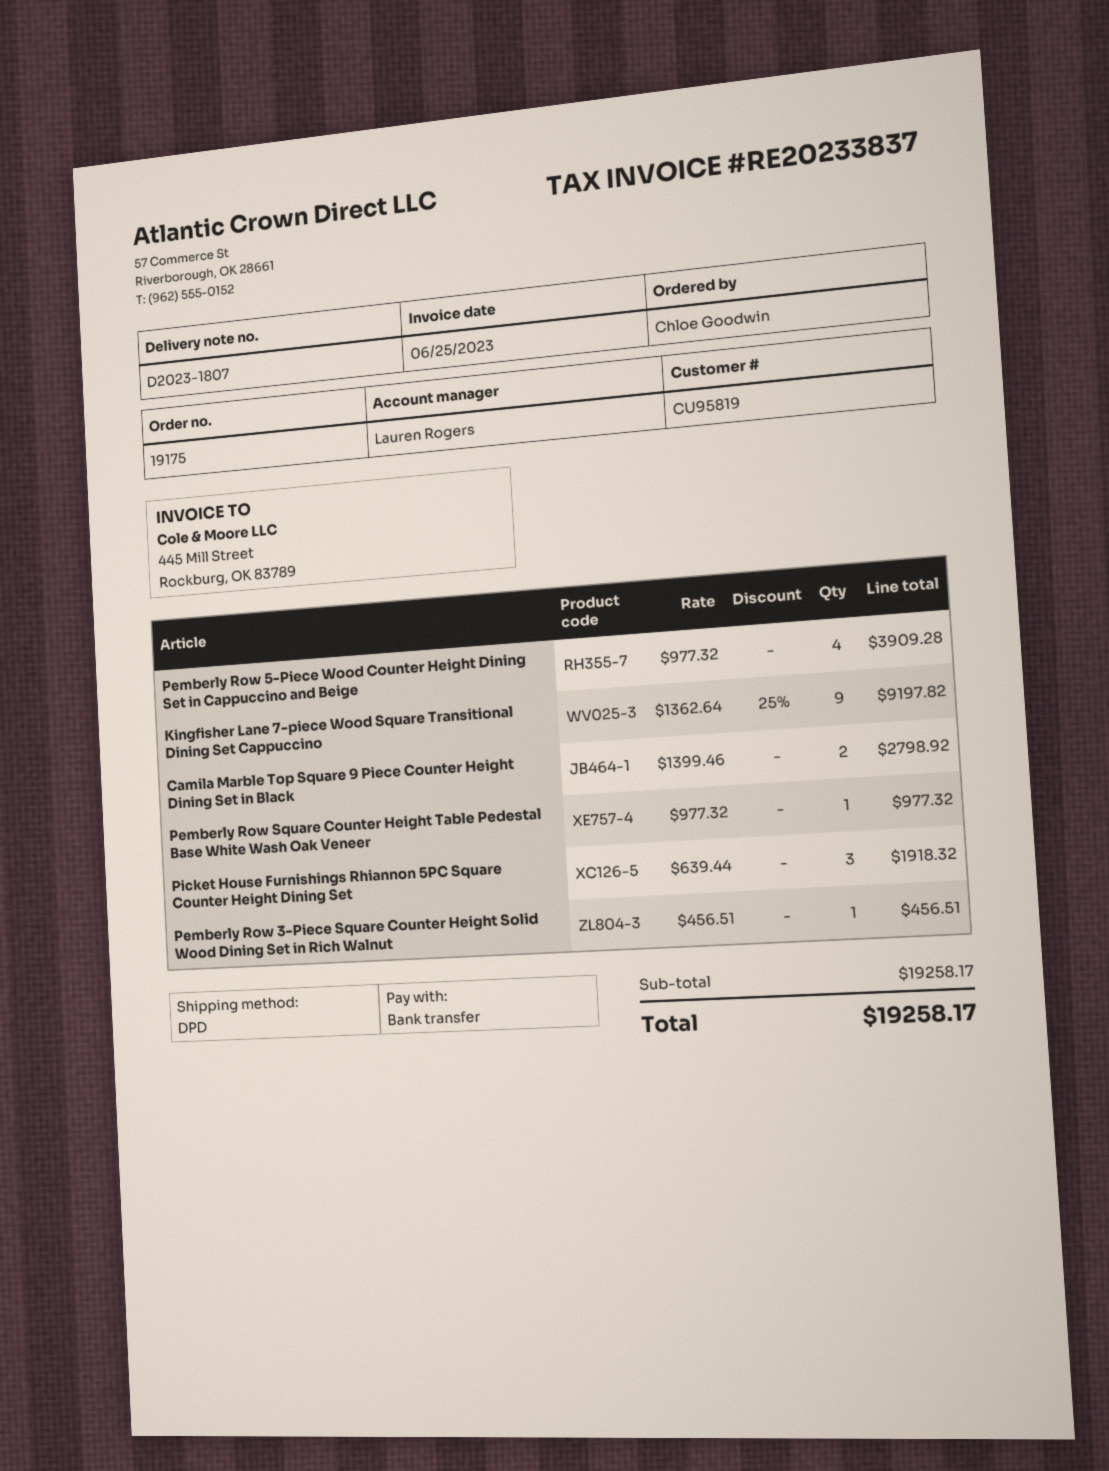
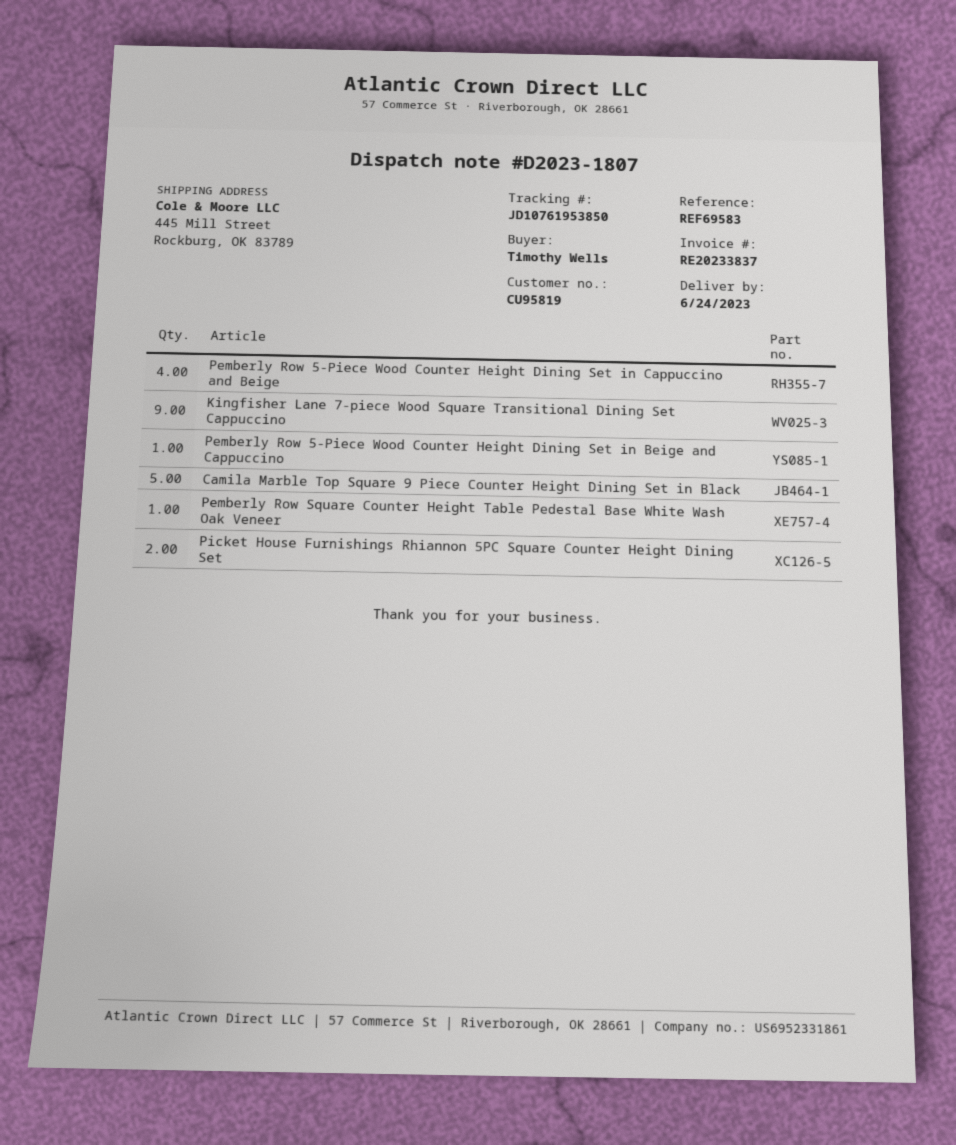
ordered by: Chloe Goodwin -> Timothy Wells
Camila Marble Top Square 9 Piece Counter Height Dining Set in Black: 2 -> 5
Picket House Furnishings Rhiannon 5PC Square Counter Height Dining Set: 3 -> 2
Pemberly Row 3-Piece Square Counter Height Solid Wood Dining Set in Rich Walnut: 1 -> none
Pemberly Row 5-Piece Wood Counter Height Dining Set in Beige and Cappuccino: none -> 1

